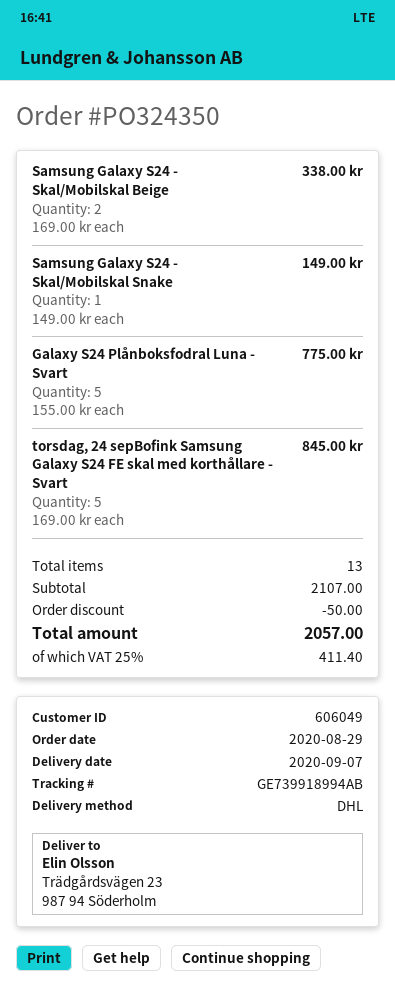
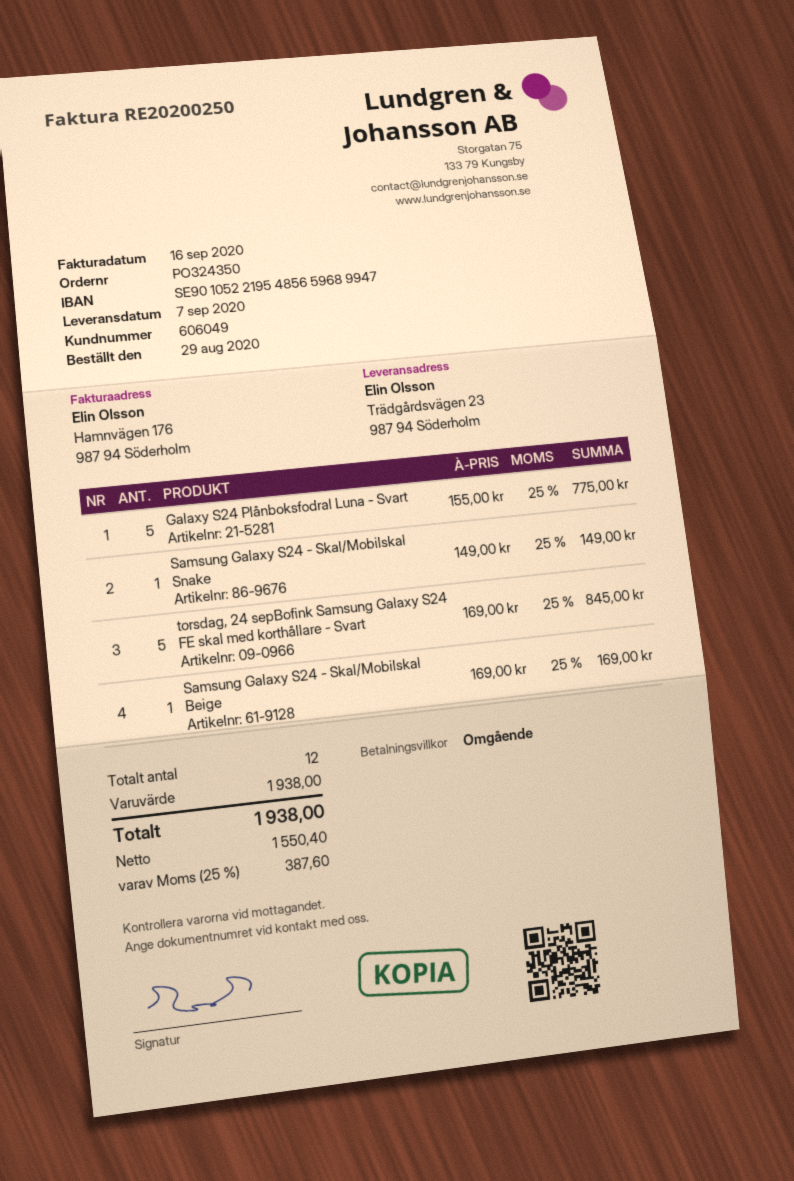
Samsung Galaxy S24 - Skal/Mobilskal Beige: 2 x 169.00 = 338.00 -> 1 x 169.00 = 169.00
total quantity: 13 -> 12
subtotal: 2107.00 -> 1938.00
discount: 50.00 -> none
tax: 25% = 411.40 -> 25% = 387.60
total: 2057.00 -> 1938.00

